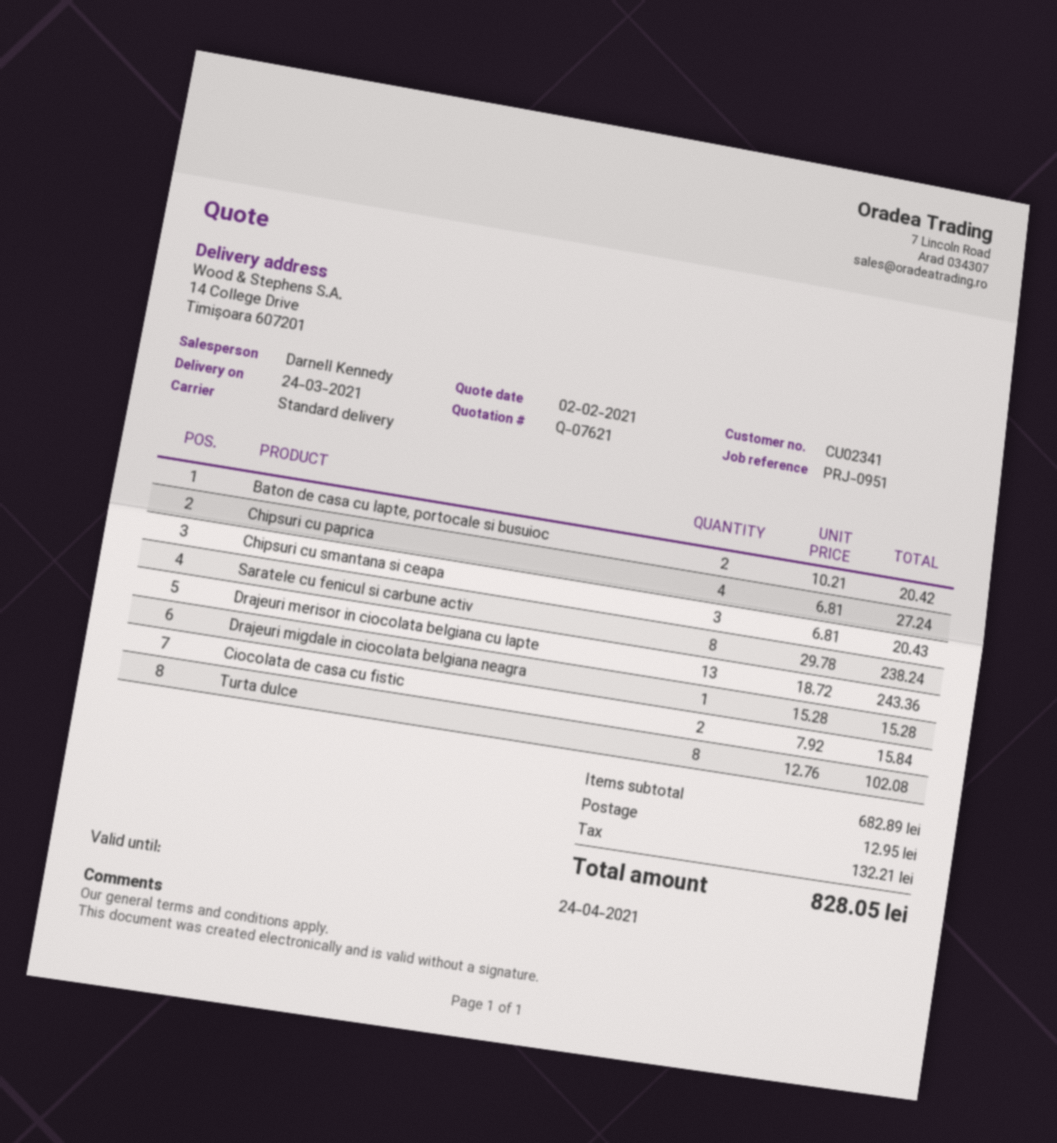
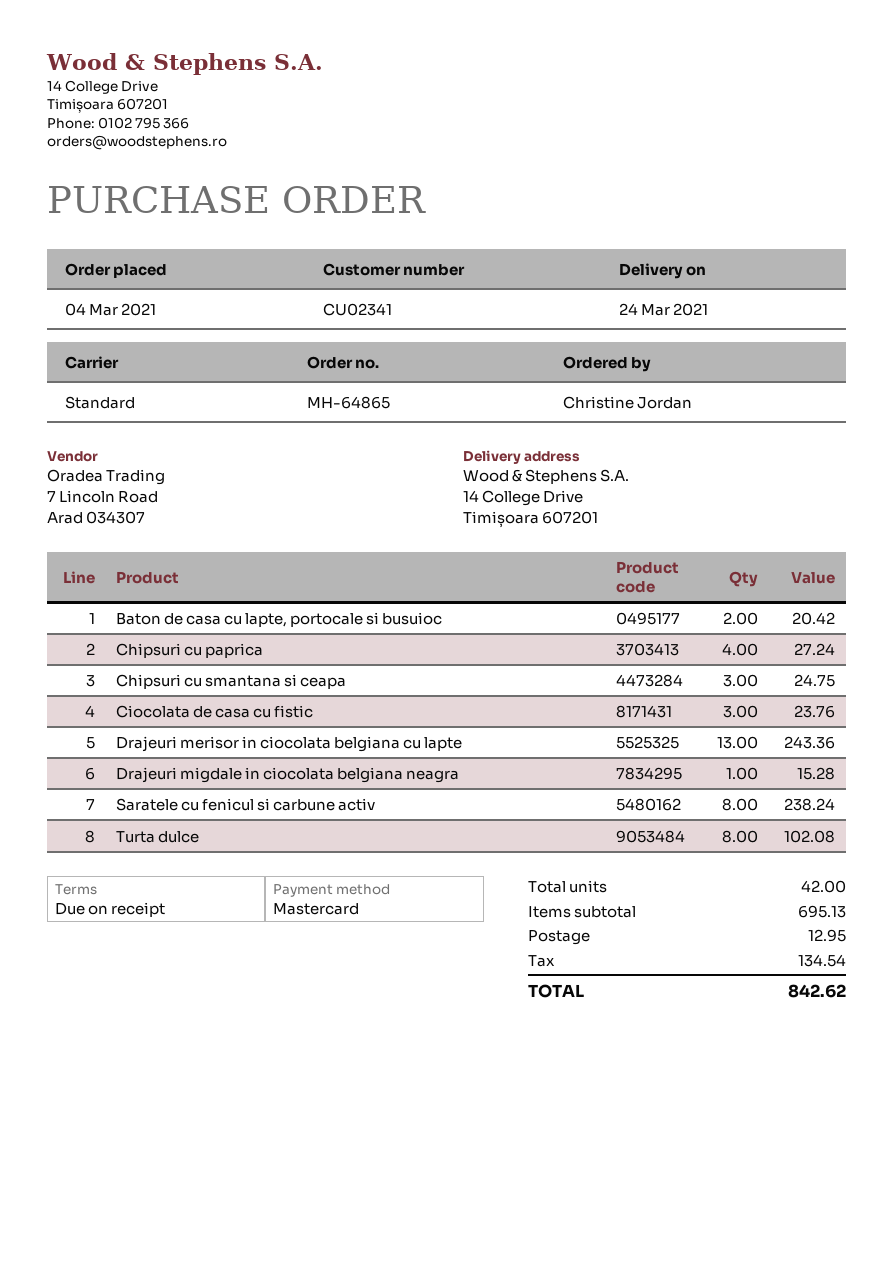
Chipsuri cu smantana si ceapa: 3 for 20.43 -> 3 for 24.75
Ciocolata de casa cu fistic: 2 for 15.84 -> 3 for 23.76
subtotal: 682.89 -> 695.13
tax: 132.21 -> 134.54
total: 828.05 -> 842.62

